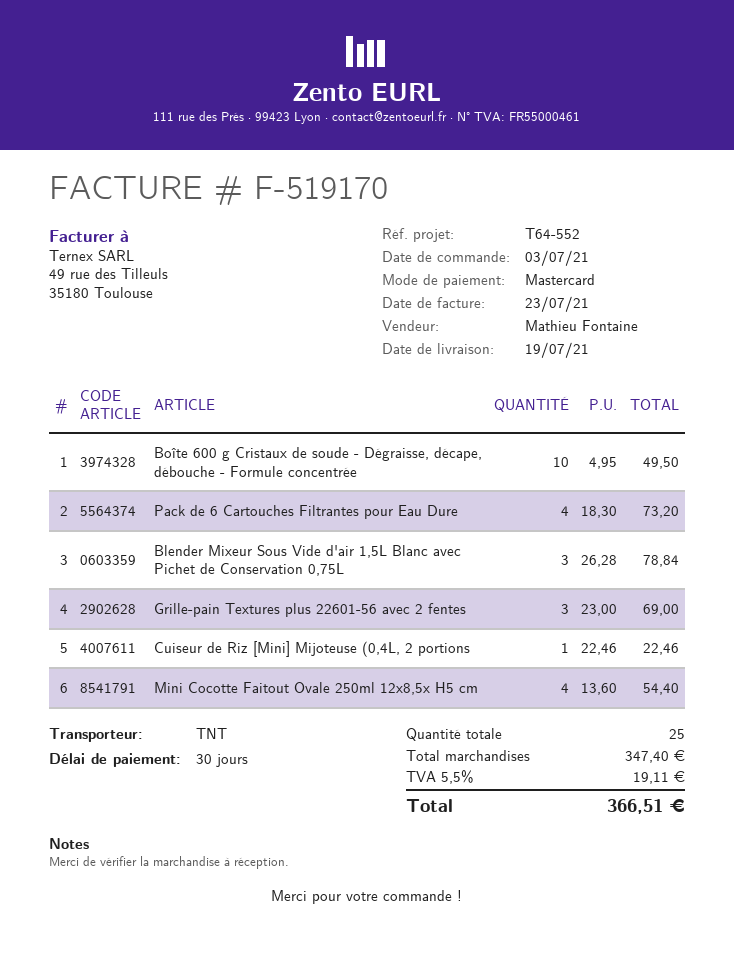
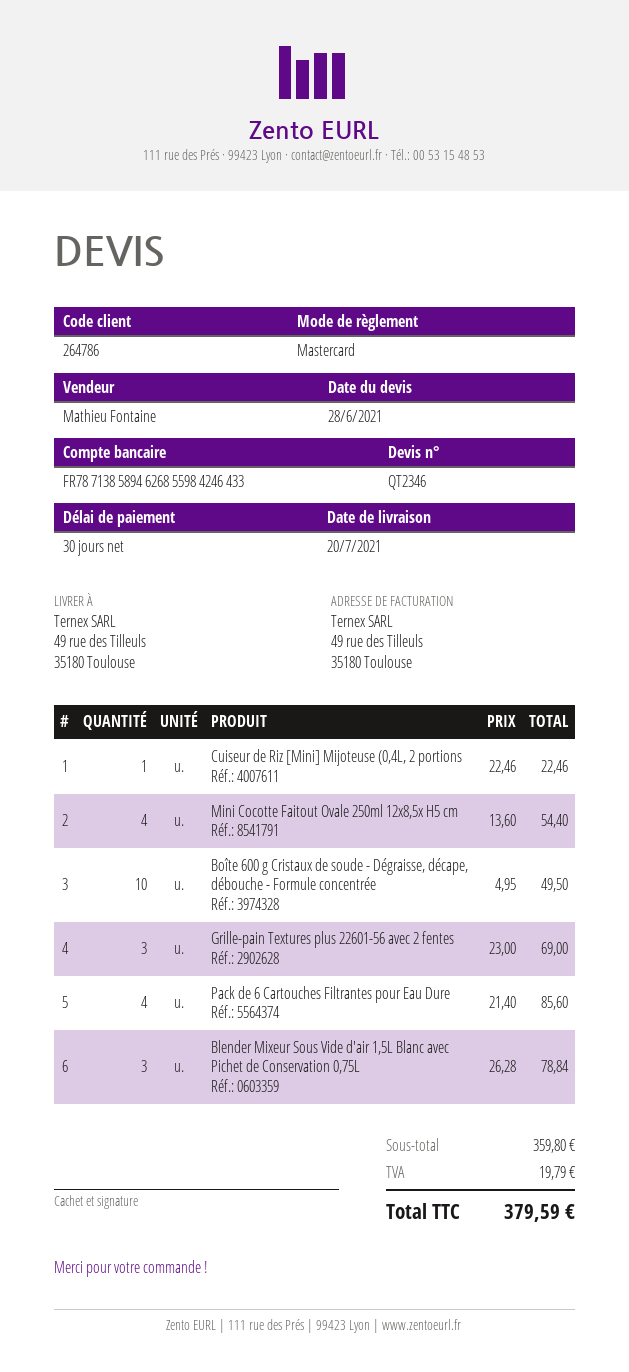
delivery date: 2021-07-19 -> 2021-07-20
Pack de 6 Cartouches Filtrantes pour Eau Dure: 4 x 18.30 = 73.20 -> 4 x 21.40 = 85.60
subtotal: 347.40 -> 359.80
tax: 19.11 -> 19.79
total: 366.51 -> 379.59

